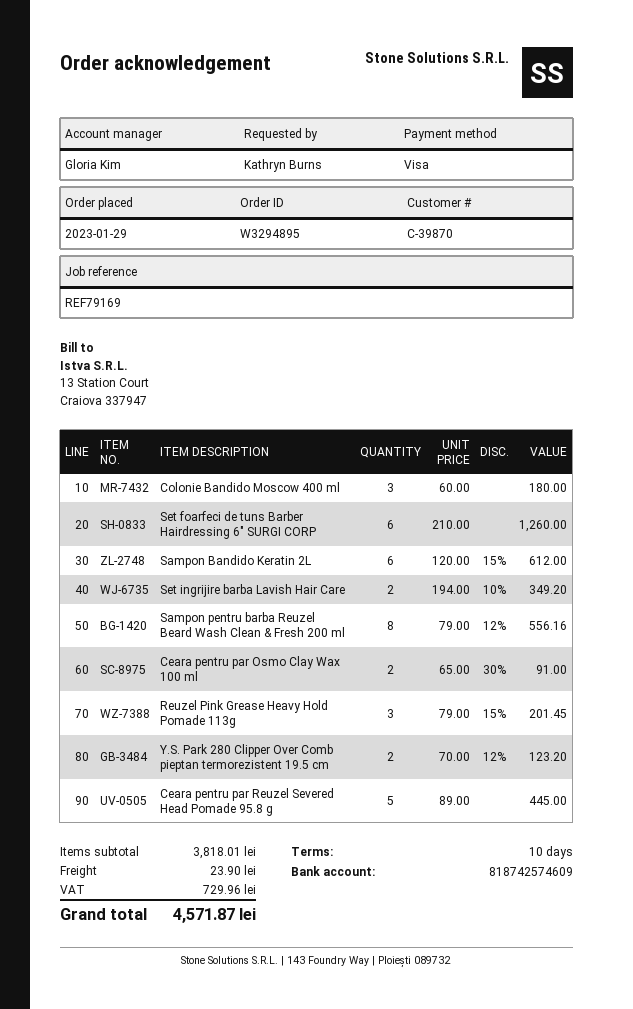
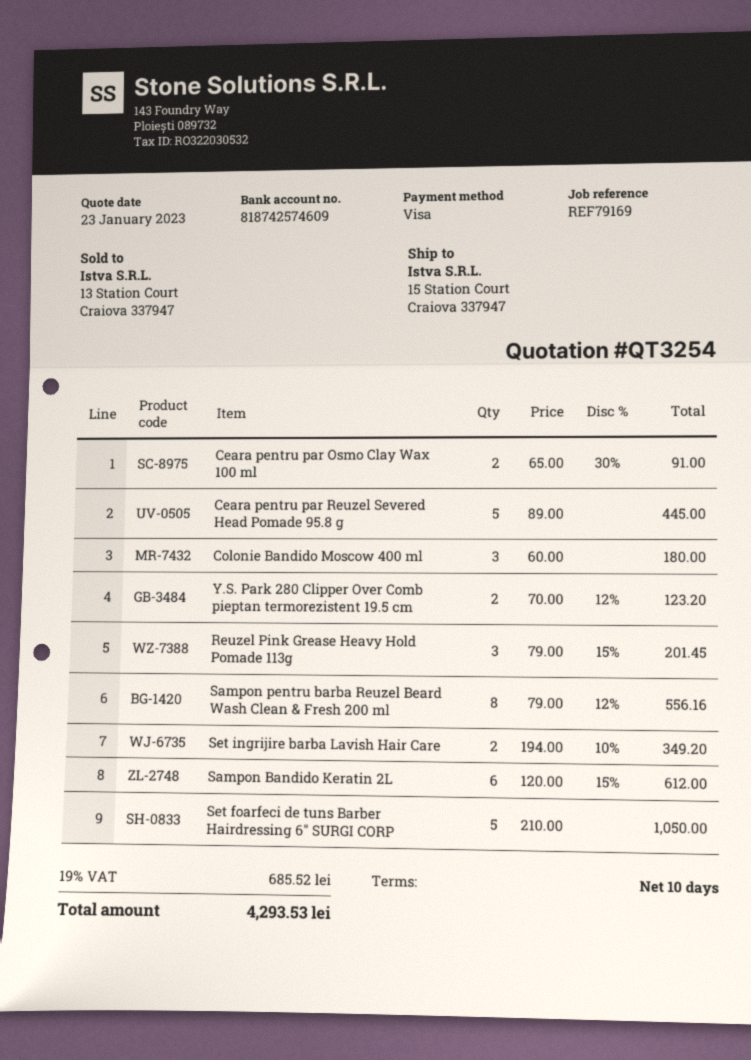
Set foarfeci de tuns Barber Hairdressing 6″ SURGI CORP: 6 x 210.00 = 1260.00 -> 5 x 210.00 = 1050.00
shipping: 23.90 -> none
tax: 729.96 -> 685.52
total: 4571.87 -> 4293.53

